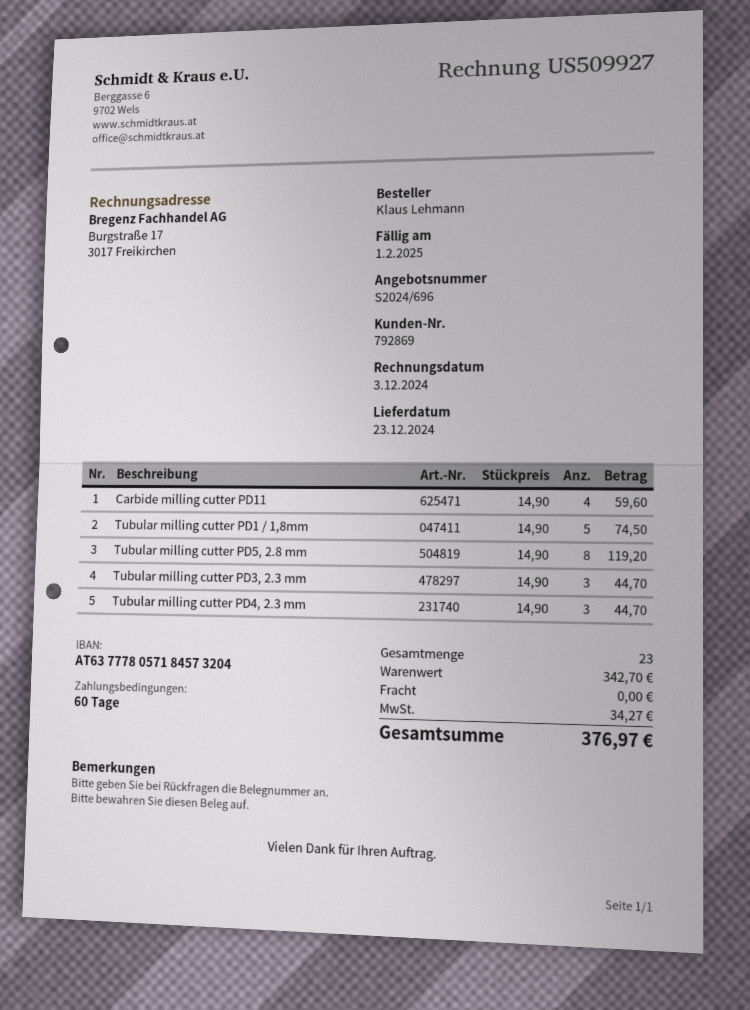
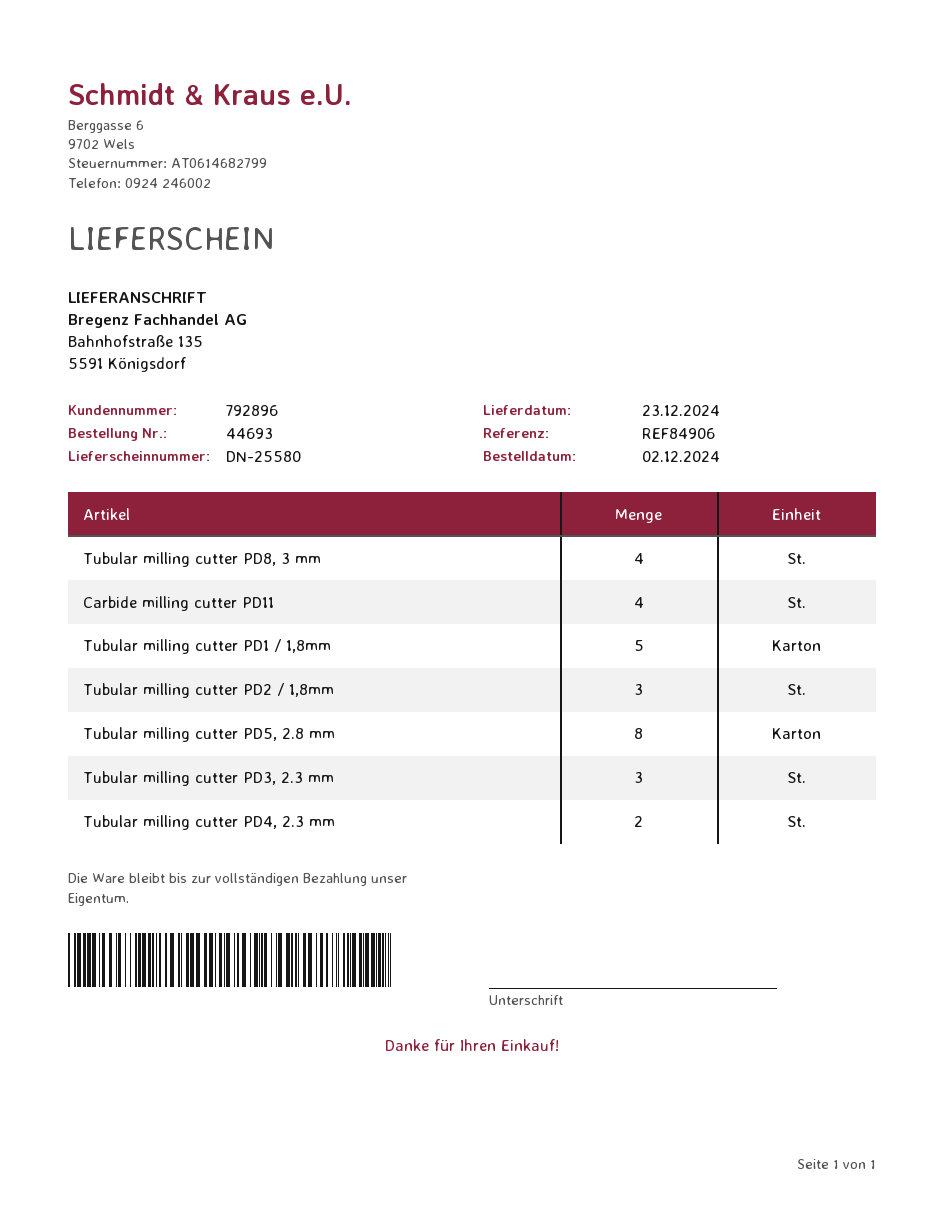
customer number: 792869 -> 792896
Tubular milling cutter PD4, 2.3 mm: 3 -> 2
Tubular milling cutter PD8, 3 mm: none -> 4
Tubular milling cutter PD2 / 1,8mm: none -> 3

